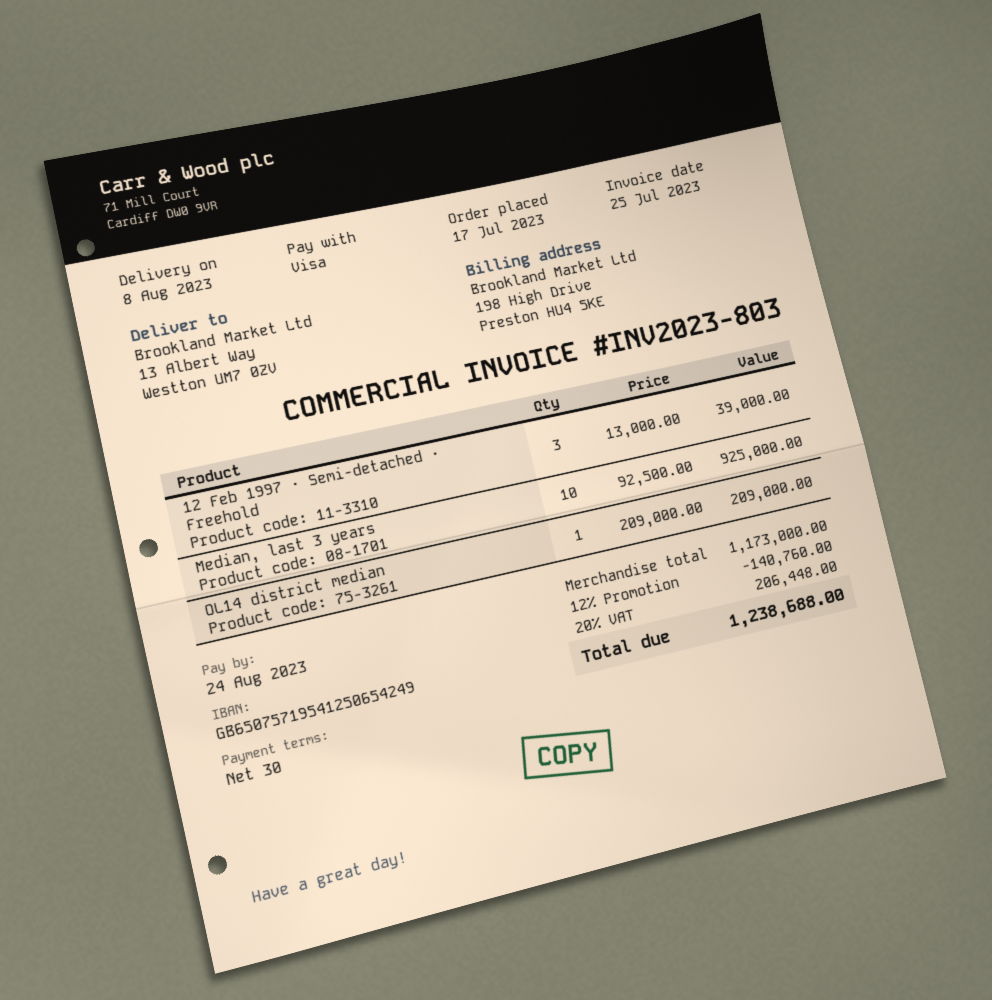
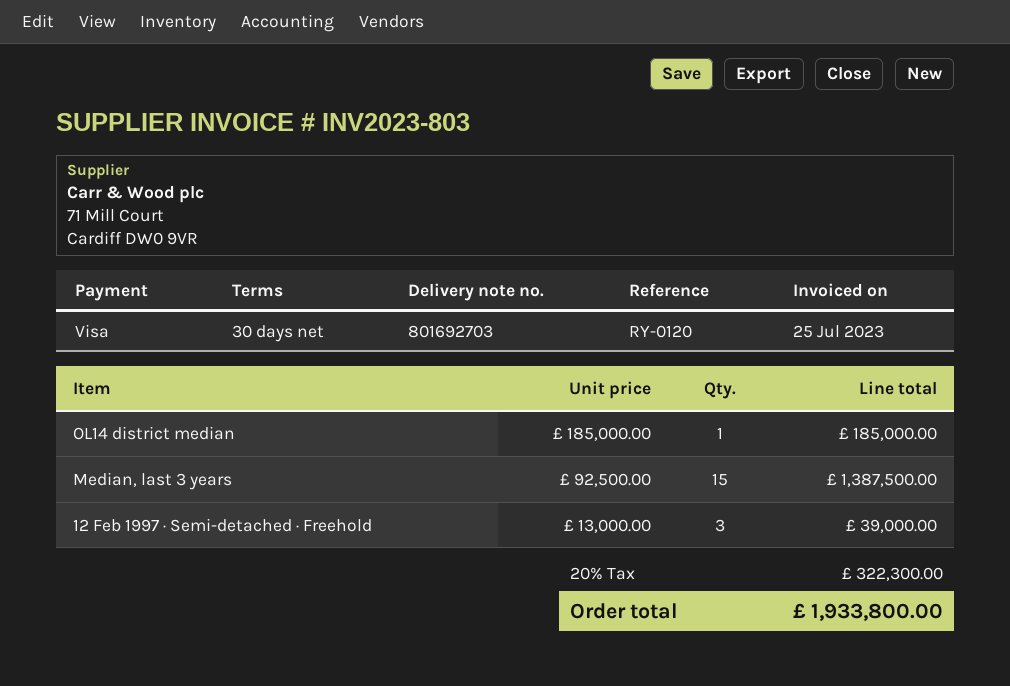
Median, last 3 years: 10 x 92500.00 = 925000.00 -> 15 x 92500.00 = 1387500.00
OL14 district median: 1 x 209000.00 = 209000.00 -> 1 x 185000.00 = 185000.00
discount: 12% = 140760.00 -> none
tax: 20% = 206448.00 -> 20% = 322300.00
total: 1238688.00 -> 1933800.00

